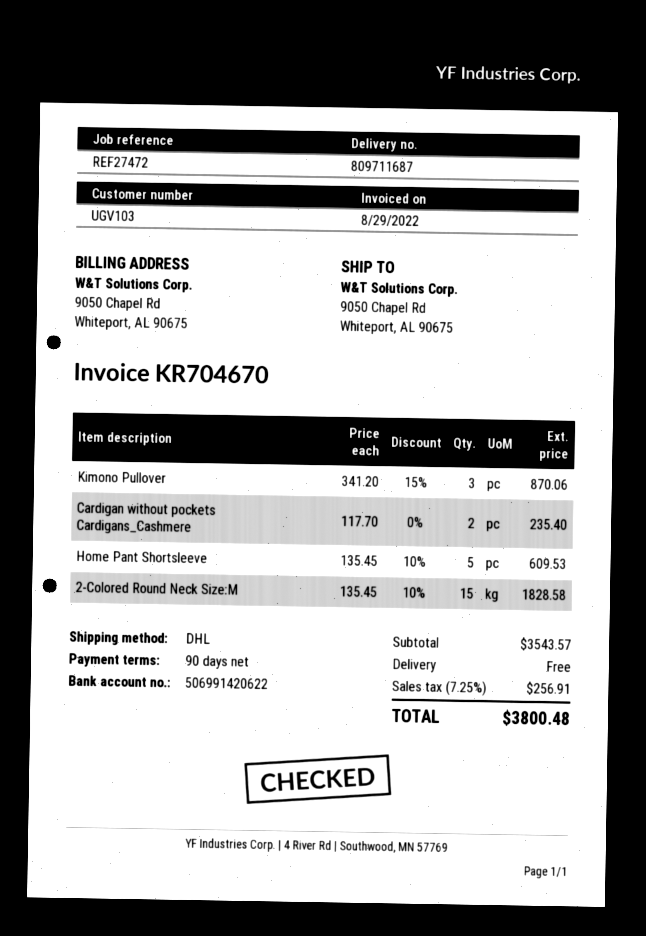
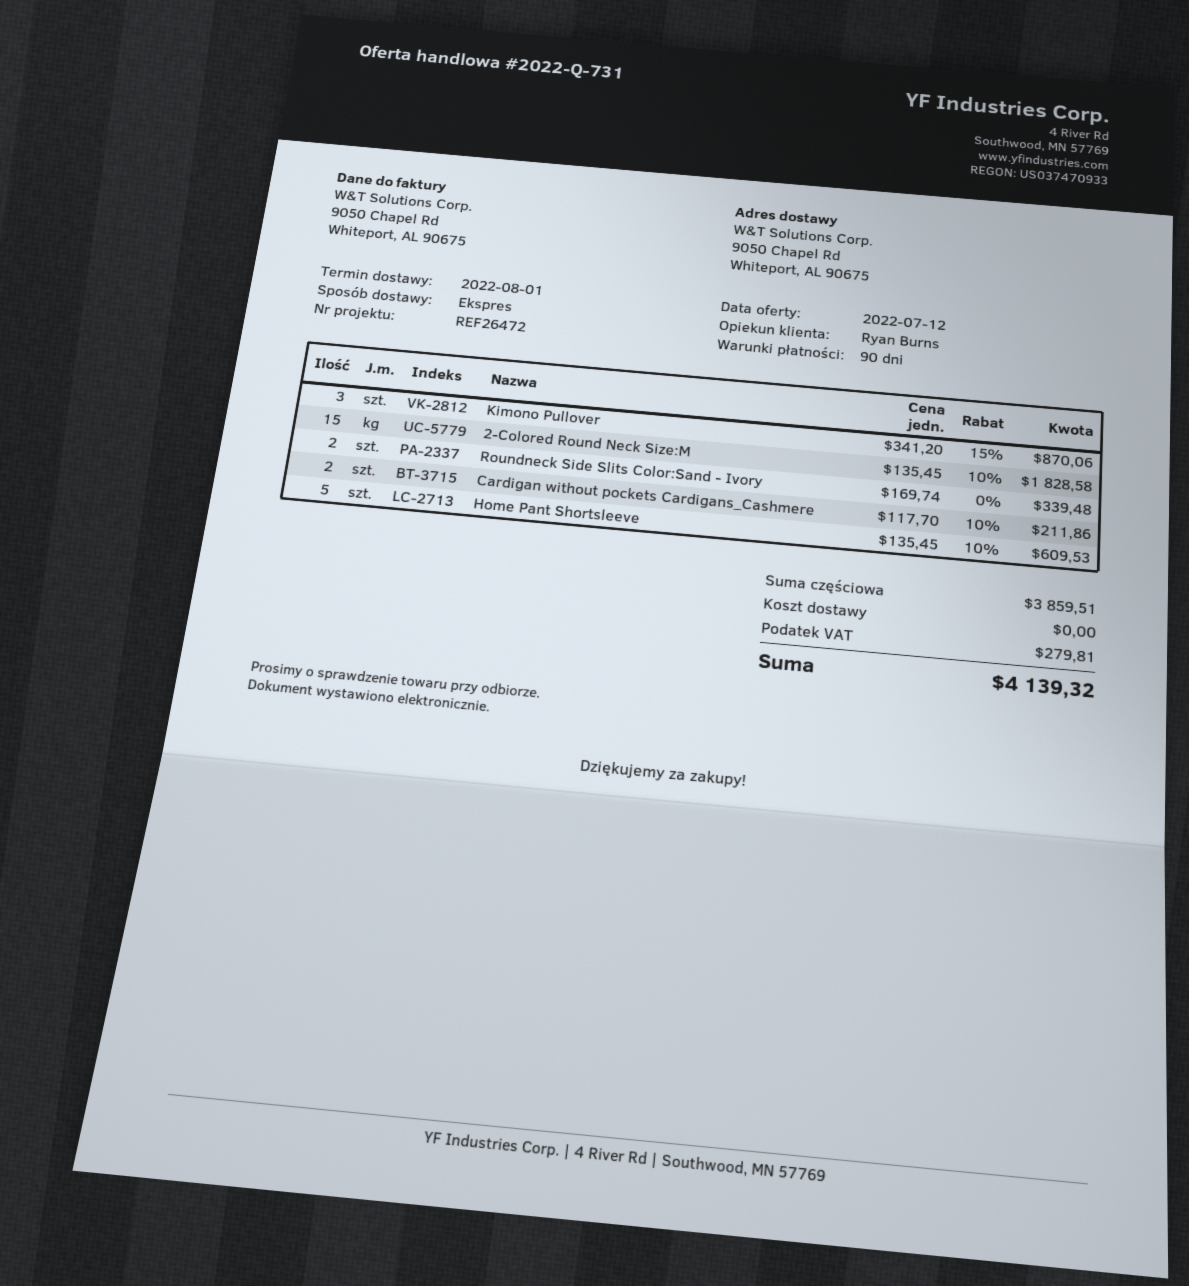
reference: REF27472 -> REF26472
shipping method: DHL -> express
Cardigan without pockets Cardigans_Cashmere: 2 x 117.70 = 235.40 -> 2 x 117.70 - 10% = 211.86
Roundneck Side Slits Color:Sand - Ivory: none -> 2 x 169.74 = 339.48
subtotal: 3543.57 -> 3859.51
tax: 256.91 -> 279.81
total: 3800.48 -> 4139.32

